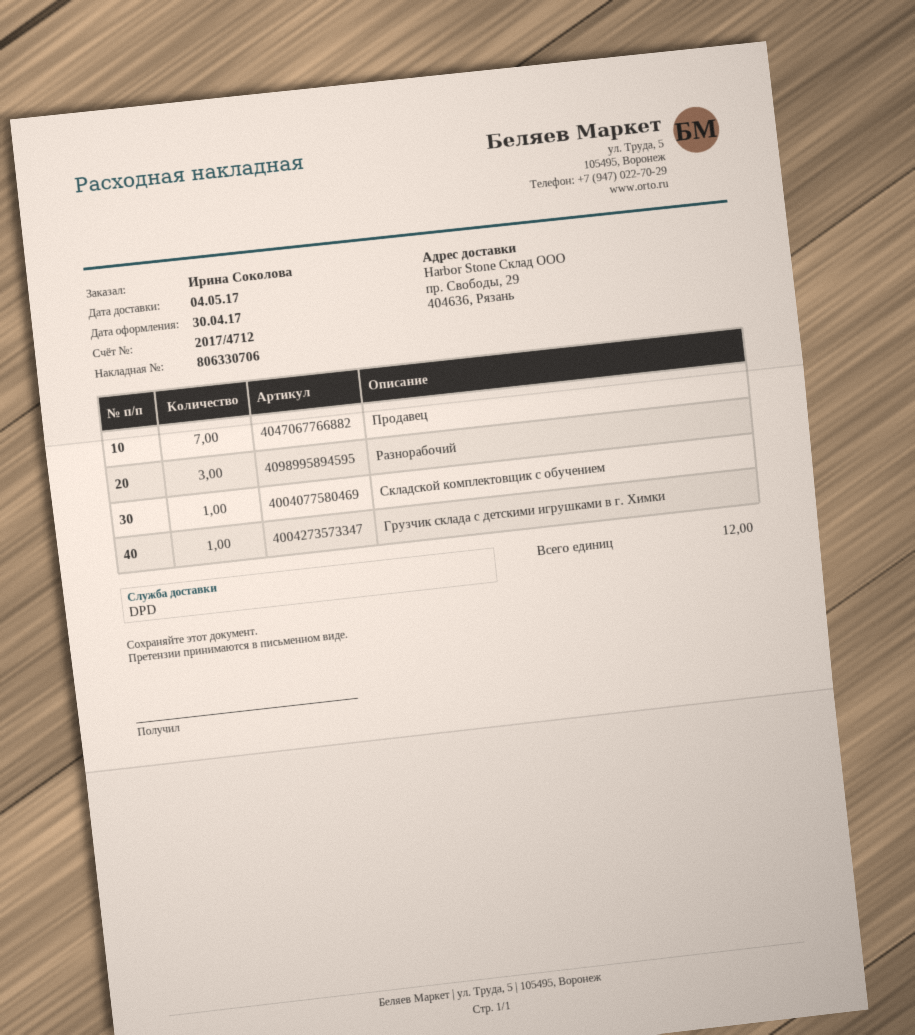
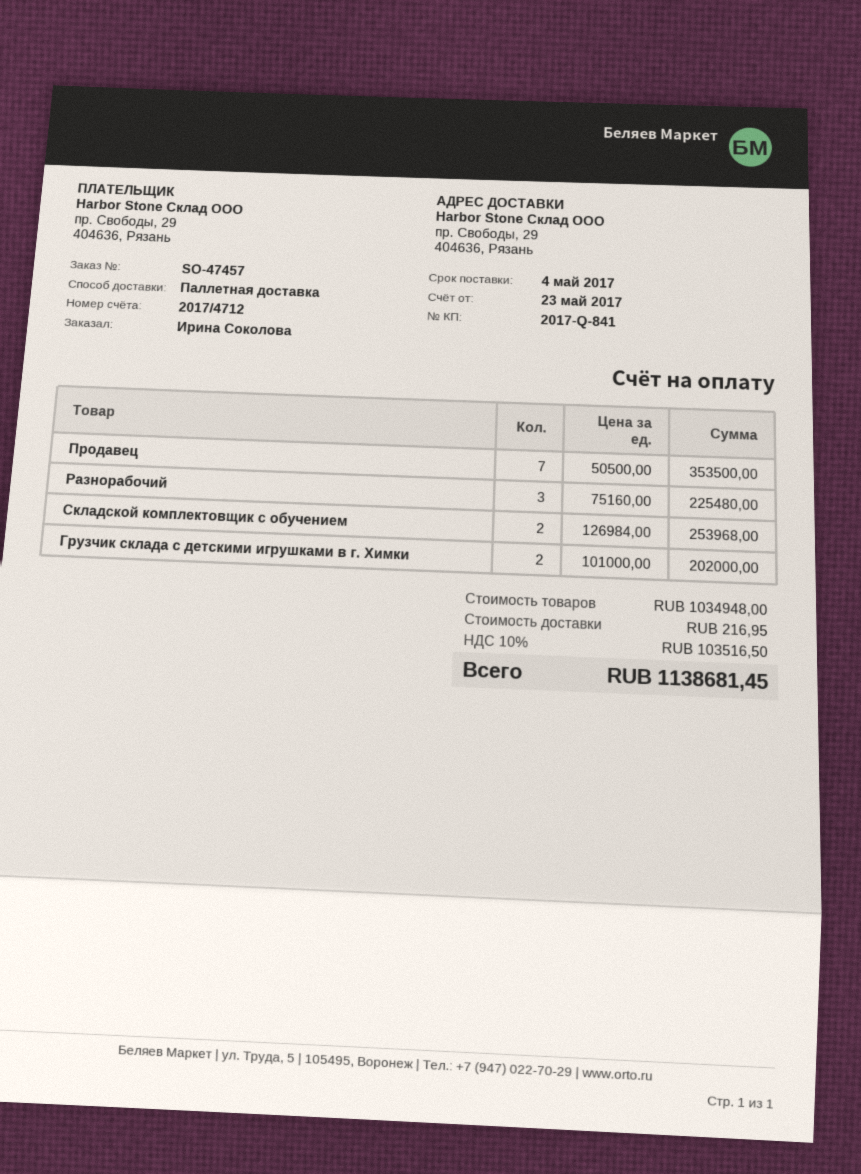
shipping method: DPD -> pallet freight
Складской комплектовщик с обучением: 1 -> 2
Грузчик склада с детскими игрушками в г. Химки: 1 -> 2

